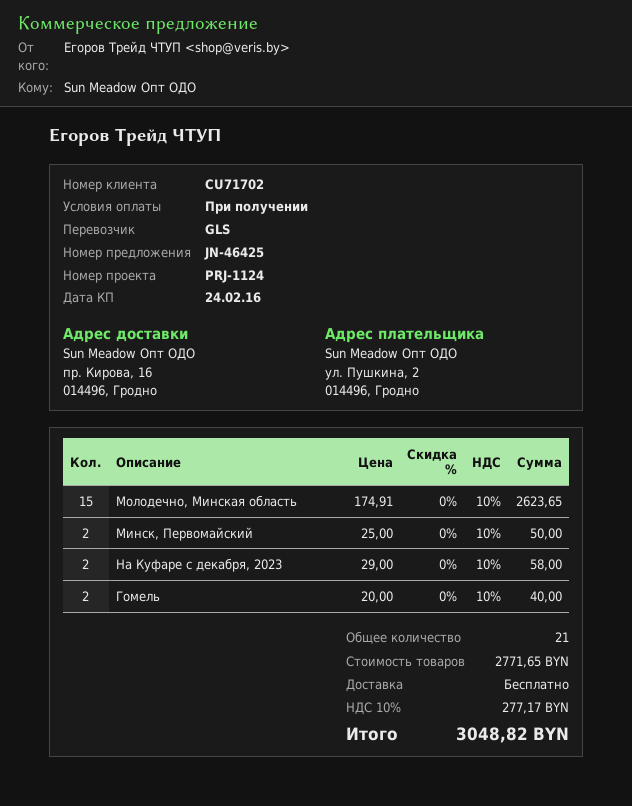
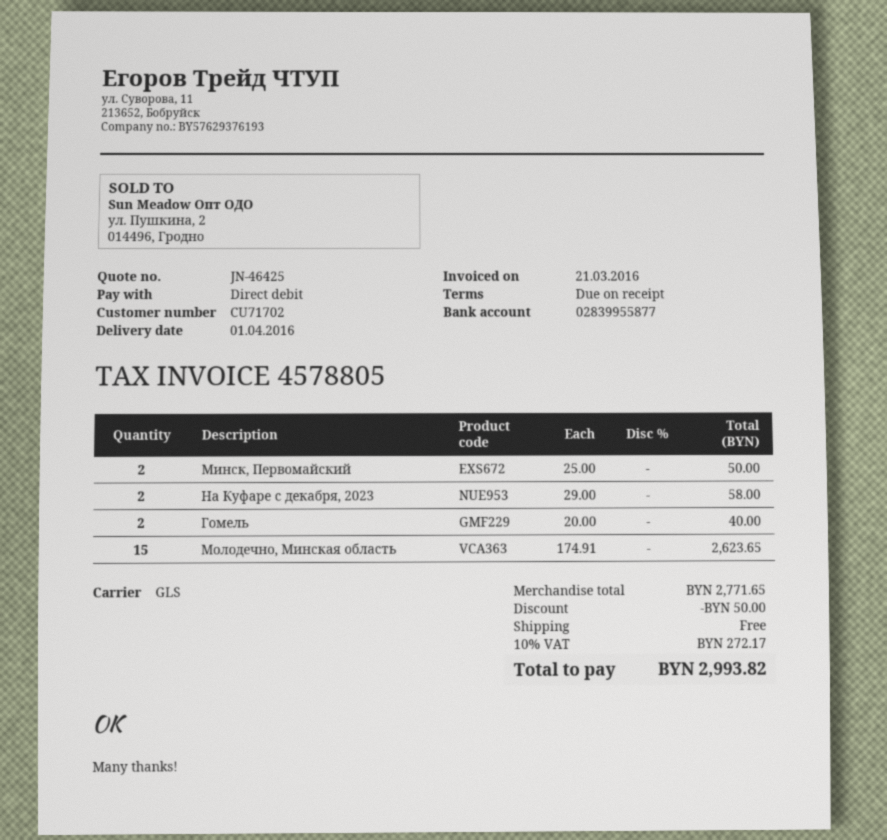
discount: none -> 50.00
tax: 10% = 277.17 -> 10% = 272.17
total: 3048.82 -> 2993.82

